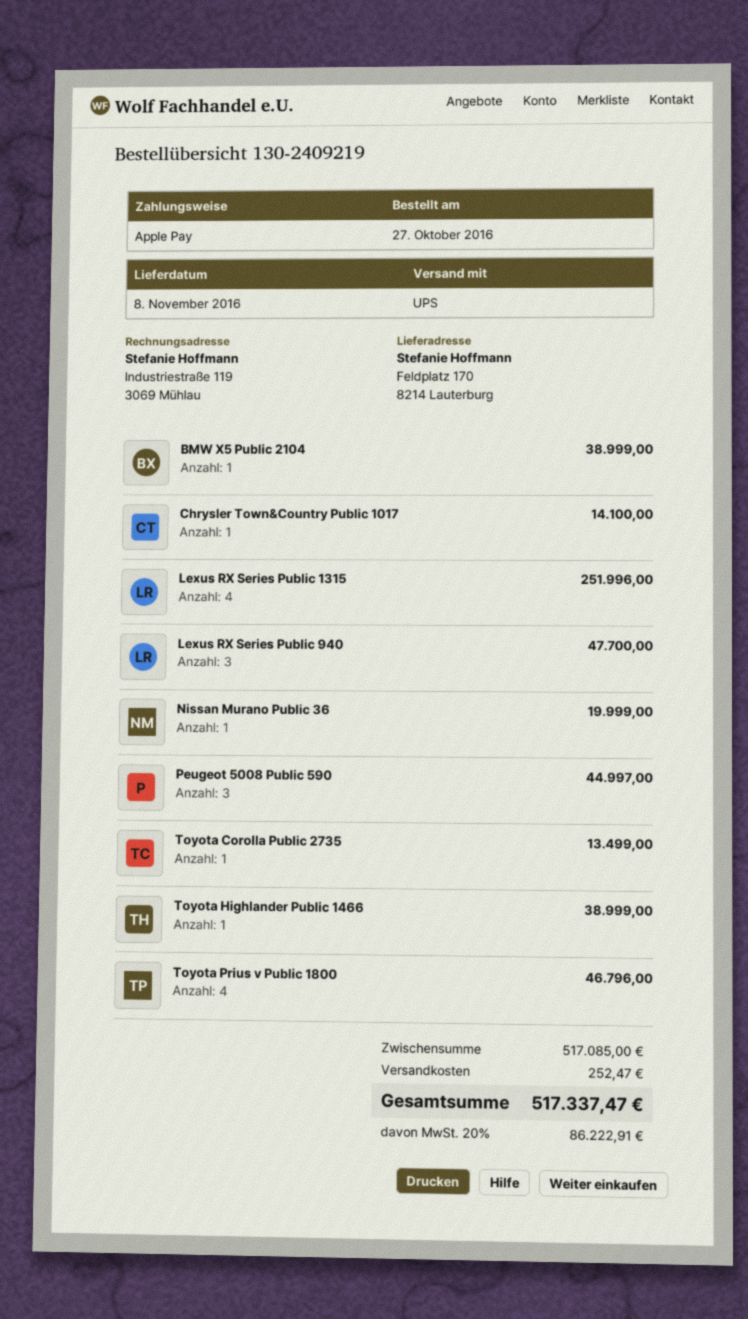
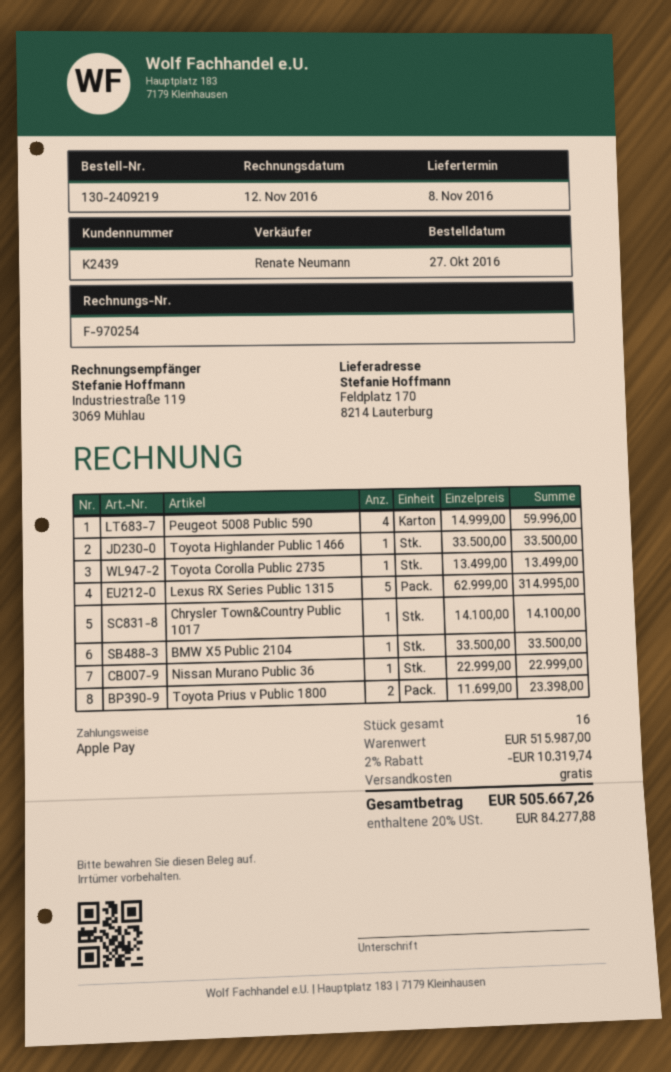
BMW X5 Public 2104: 1 for 38999.00 -> 1 for 33500.00
Lexus RX Series Public 1315: 4 for 251996.00 -> 5 for 314995.00
Lexus RX Series Public 940: 3 for 47700.00 -> none
Nissan Murano Public 36: 1 for 19999.00 -> 1 for 22999.00
Peugeot 5008 Public 590: 3 for 44997.00 -> 4 for 59996.00
Toyota Highlander Public 1466: 1 for 38999.00 -> 1 for 33500.00
Toyota Prius v Public 1800: 4 for 46796.00 -> 2 for 23398.00
subtotal: 517085.00 -> 515987.00
discount: none -> 2% = 10319.74
shipping: 252.47 -> 0.00
tax: 20% = 86222.91 -> 20% = 84277.88
total: 517337.47 -> 505667.26

